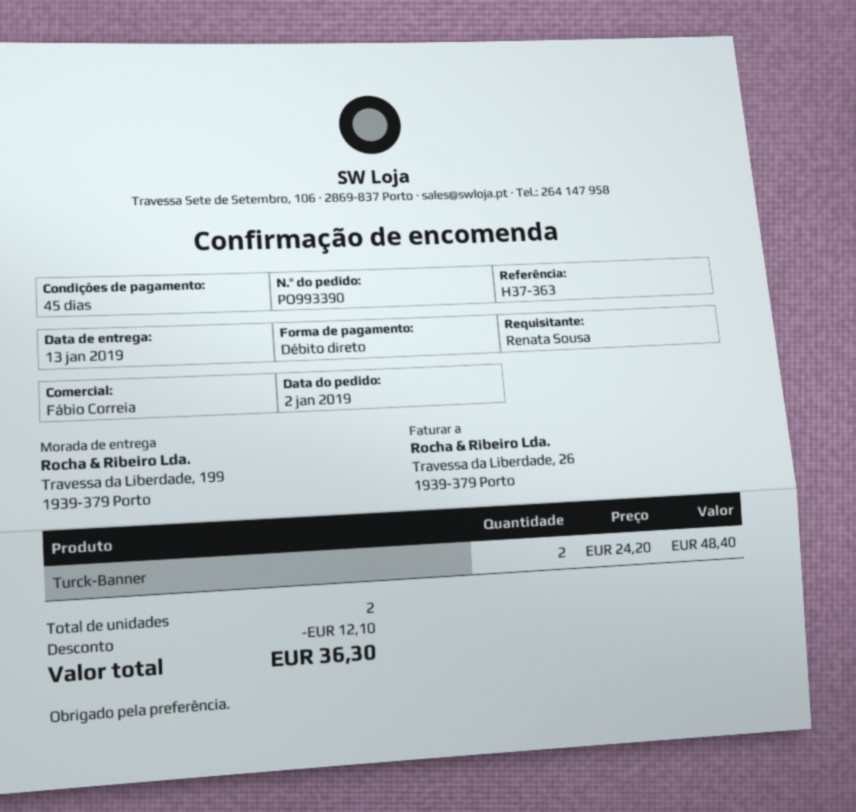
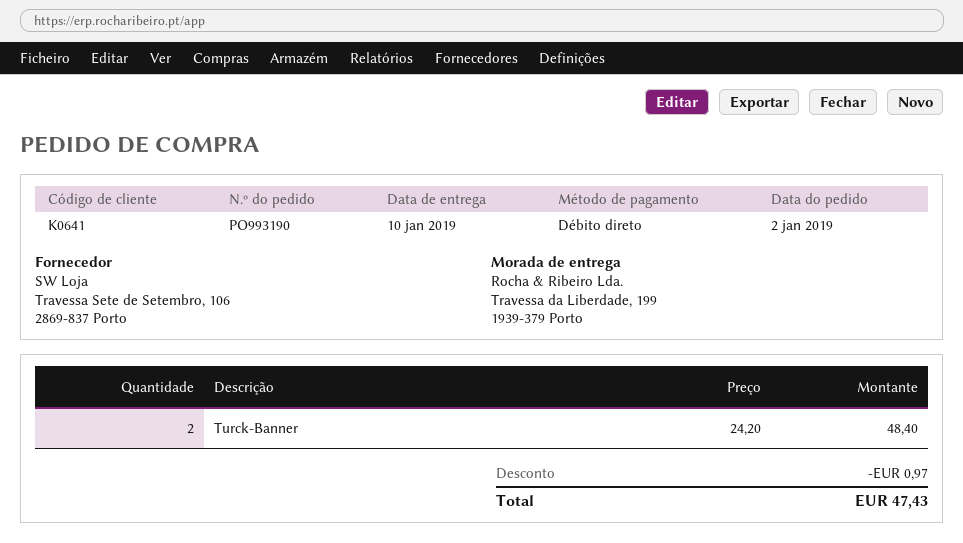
order number: PO993390 -> PO993190
delivery date: 2019-01-13 -> 2019-01-10
discount: 12.10 -> 0.97
total: 36.30 -> 47.43

